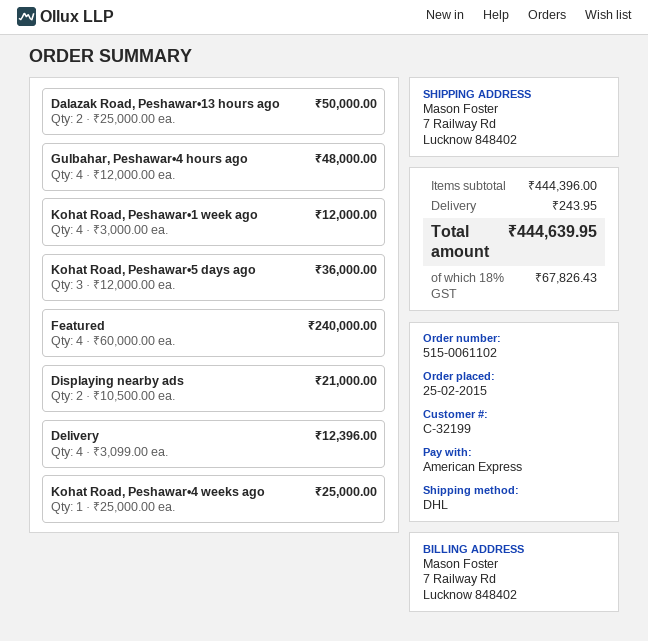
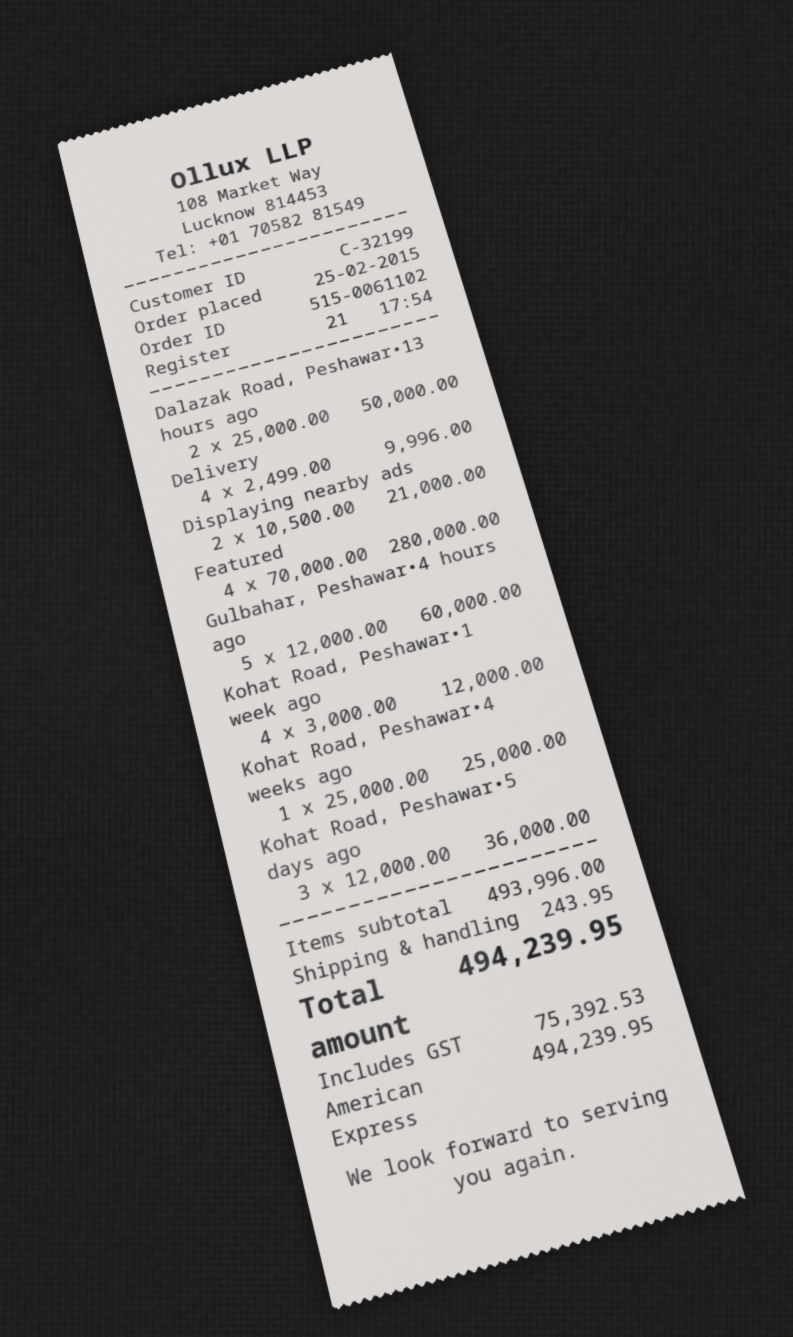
Gulbahar, Peshawar•4 hours ago: 4 x 12000.00 = 48000.00 -> 5 x 12000.00 = 60000.00
Featured: 4 x 60000.00 = 240000.00 -> 4 x 70000.00 = 280000.00
Delivery: 4 x 3099.00 = 12396.00 -> 4 x 2499.00 = 9996.00
subtotal: 444396.00 -> 493996.00
tax: 67826.43 -> 75392.53
total: 444639.95 -> 494239.95

